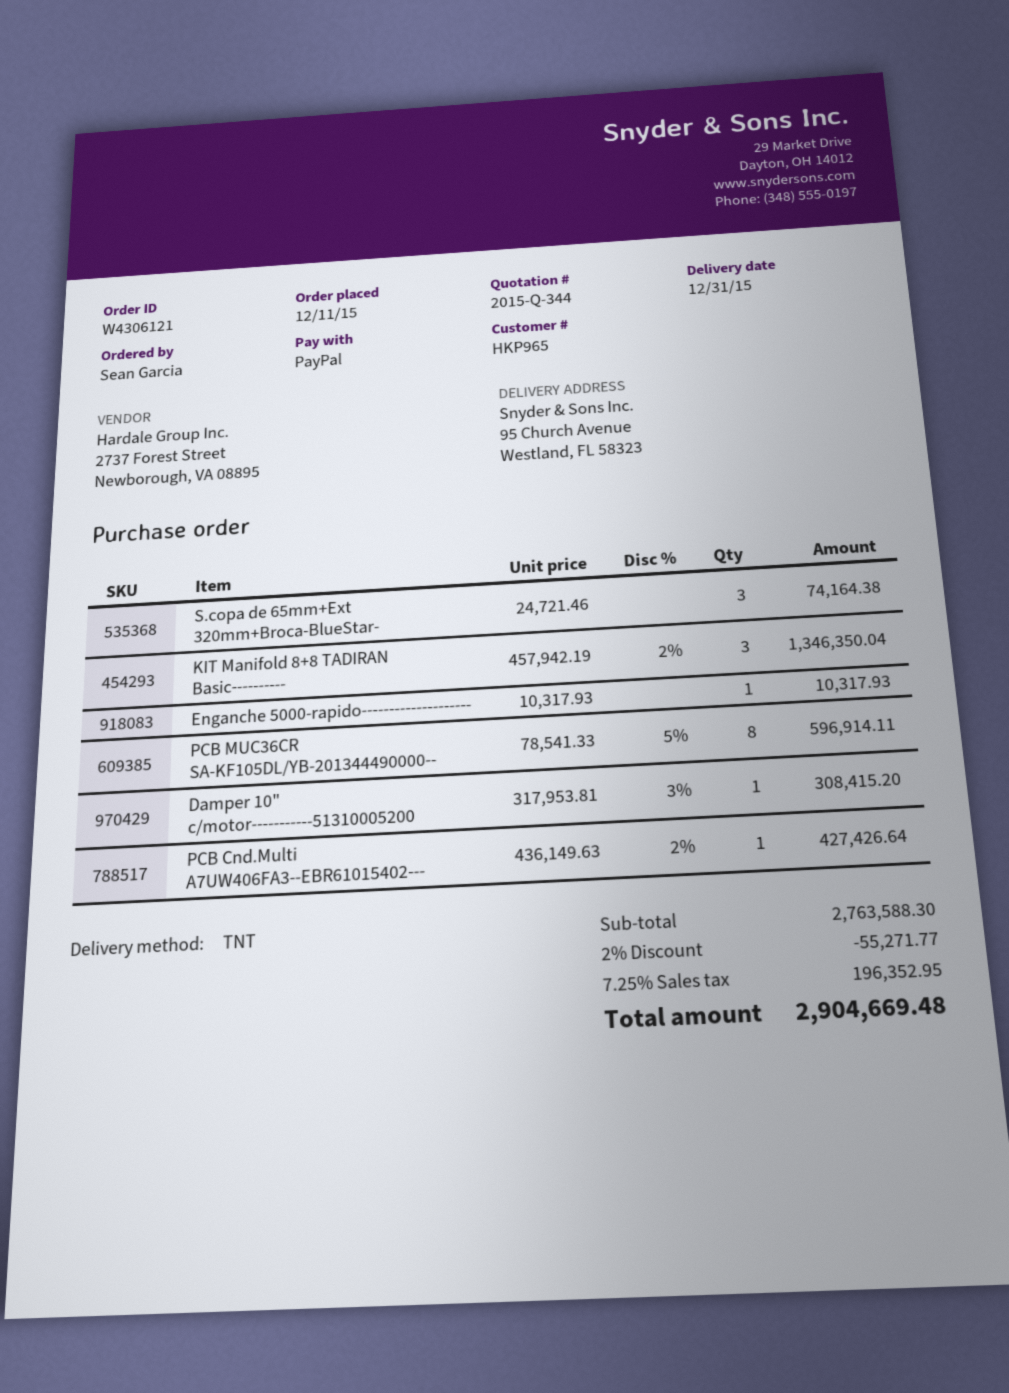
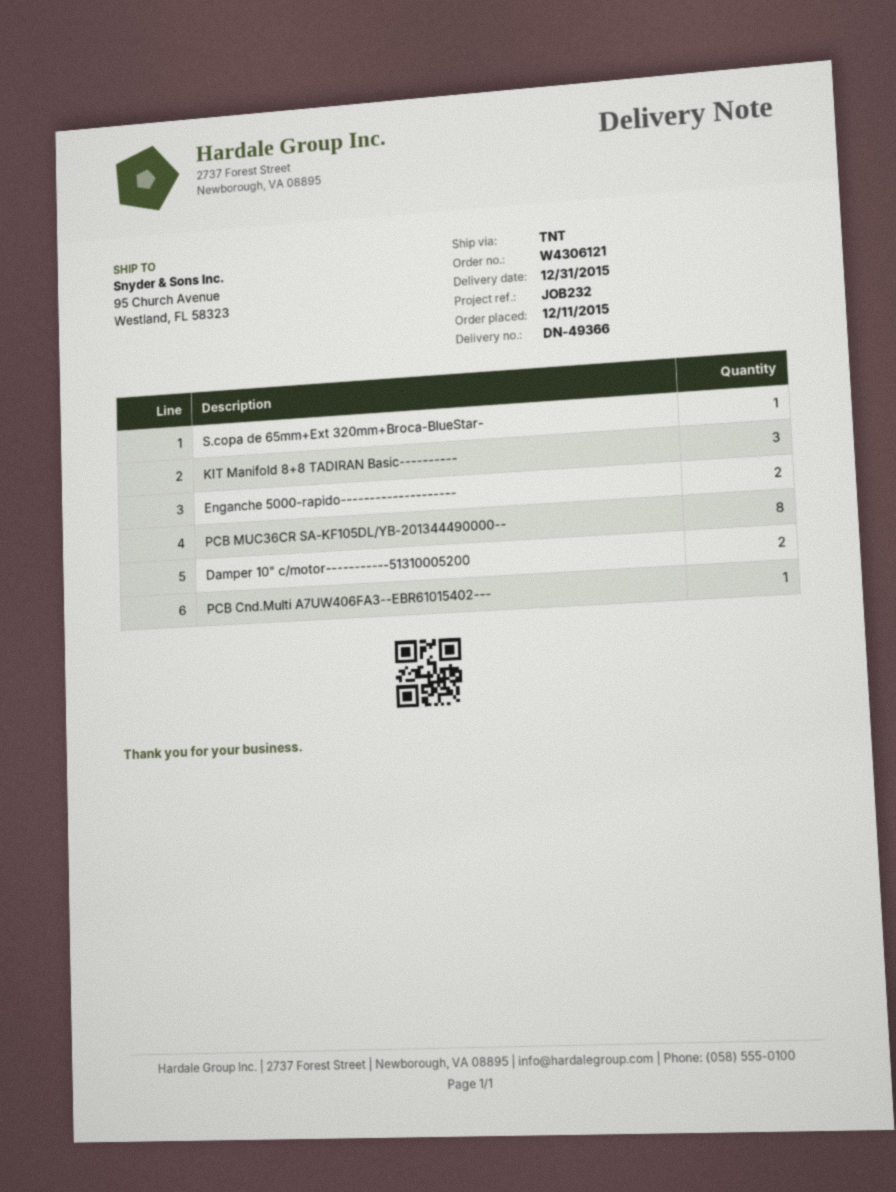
S.copa de 65mm+Ext 320mm+Broca-BlueStar-: 3 -> 1
Enganche 5000-rapido--------------------: 1 -> 2
Damper 10" c/motor-----------51310005200: 1 -> 2

